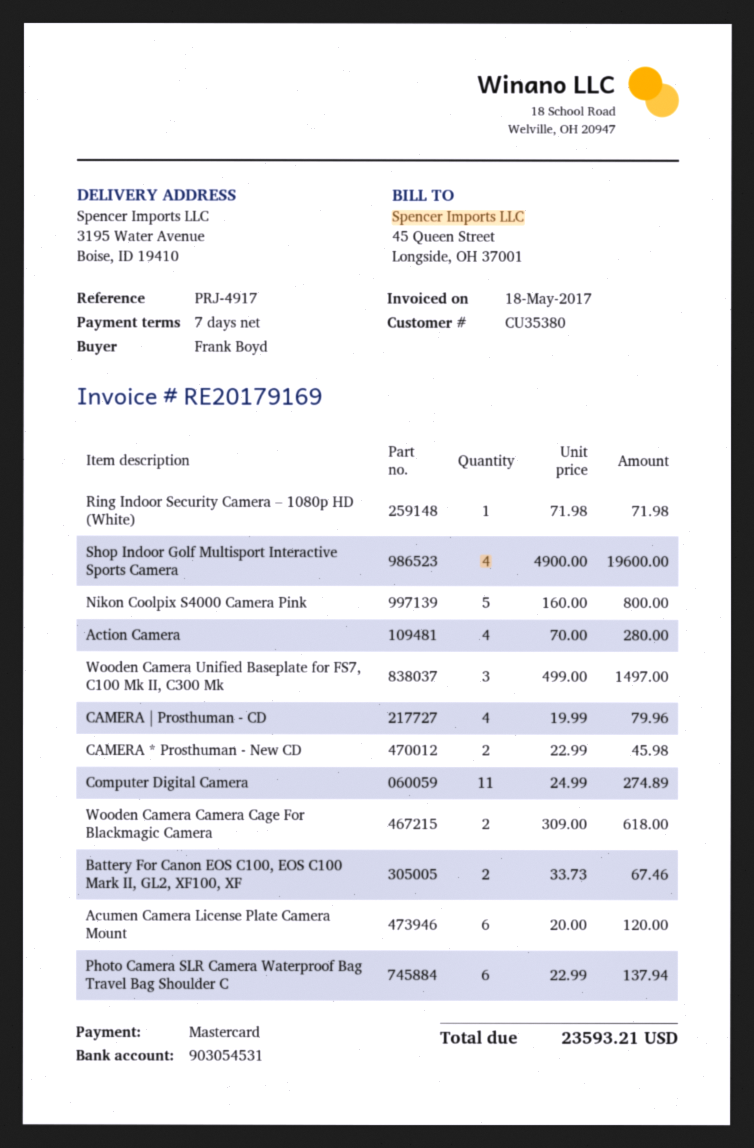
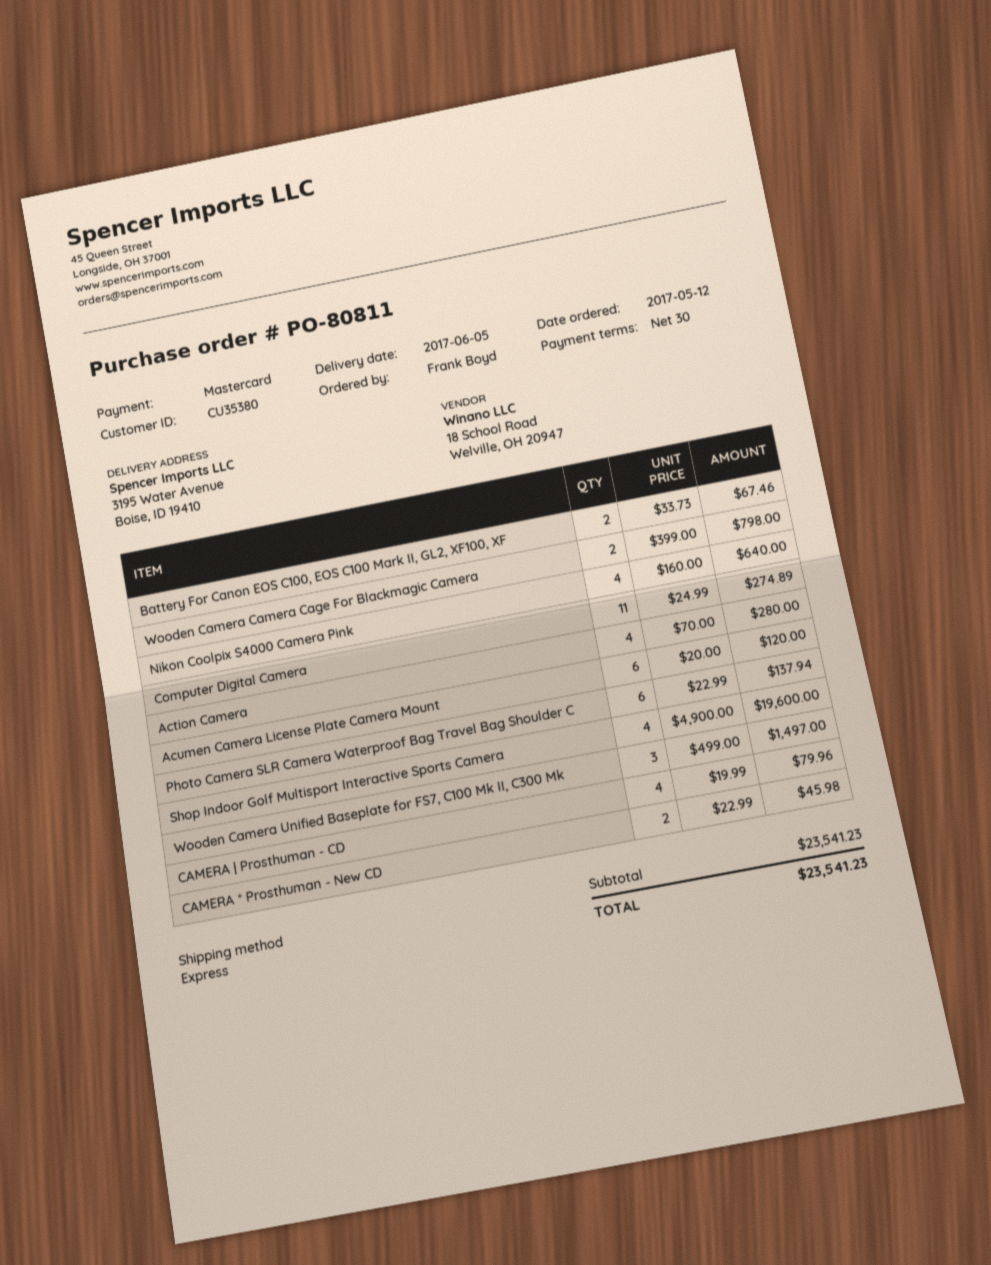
payment terms: 7 days -> 30 days
Ring Indoor Security Camera – 1080p HD (White): 1 x 71.98 = 71.98 -> none
Nikon Coolpix S4000 Camera Pink: 5 x 160.00 = 800.00 -> 4 x 160.00 = 640.00
Wooden Camera Camera Cage For Blackmagic Camera: 2 x 309.00 = 618.00 -> 2 x 399.00 = 798.00
total: 23593.21 -> 23541.23

